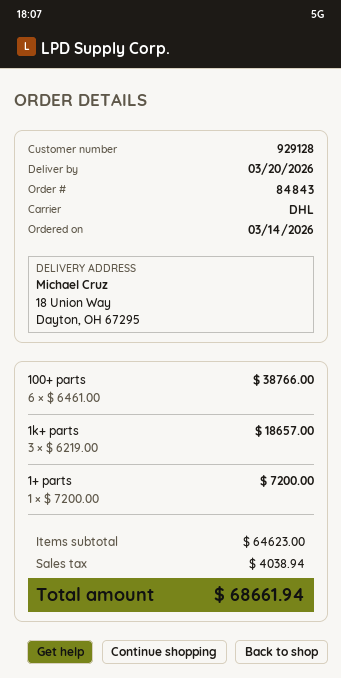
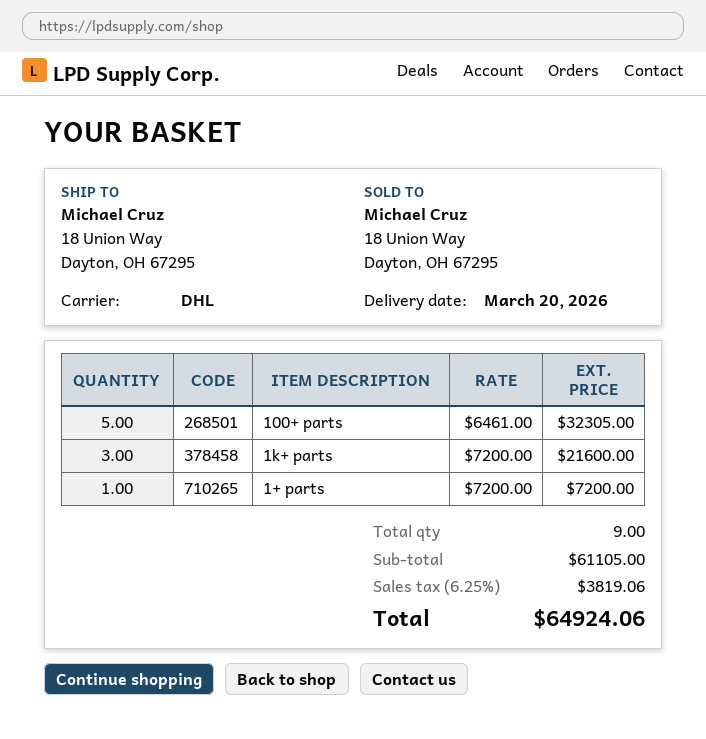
100+ parts: 6 x 6461.00 = 38766.00 -> 5 x 6461.00 = 32305.00
1k+ parts: 3 x 6219.00 = 18657.00 -> 3 x 7200.00 = 21600.00
subtotal: 64623.00 -> 61105.00
tax: 4038.94 -> 3819.06
total: 68661.94 -> 64924.06

